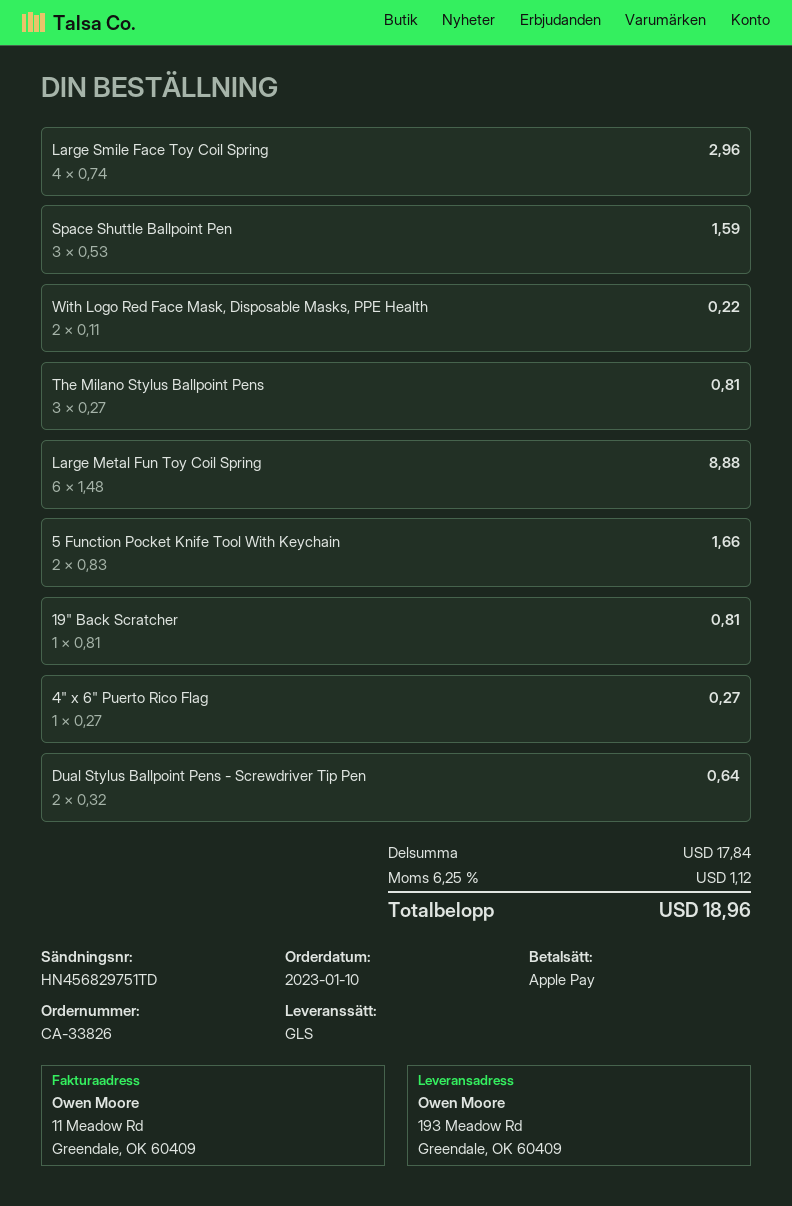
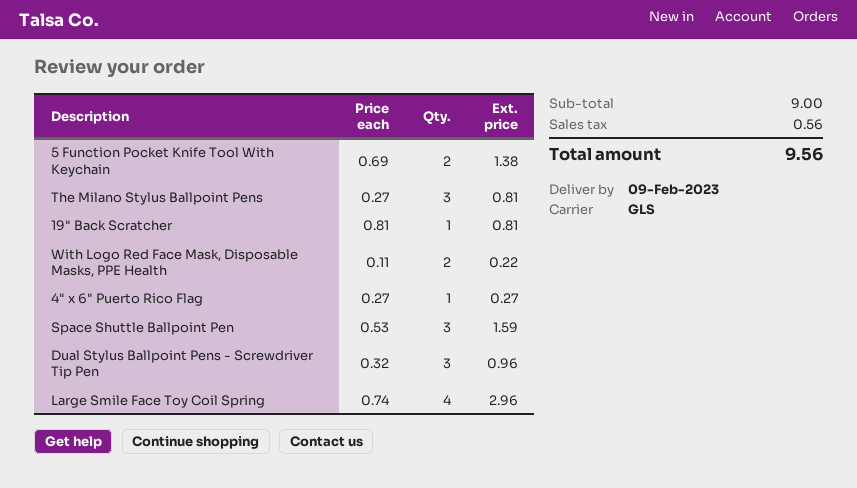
Large Metal Fun Toy Coil Spring: 6 x 1.48 = 8.88 -> none
5 Function Pocket Knife Tool With Keychain: 2 x 0.83 = 1.66 -> 2 x 0.69 = 1.38
Dual Stylus Ballpoint Pens - Screwdriver Tip Pen: 2 x 0.32 = 0.64 -> 3 x 0.32 = 0.96
subtotal: 17.84 -> 9.00
tax: 1.12 -> 0.56
total: 18.96 -> 9.56

